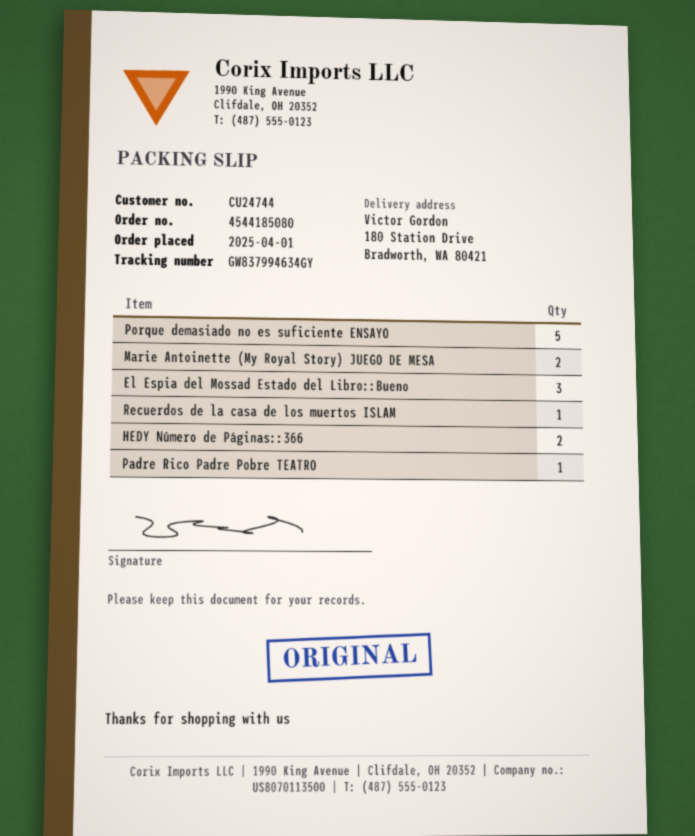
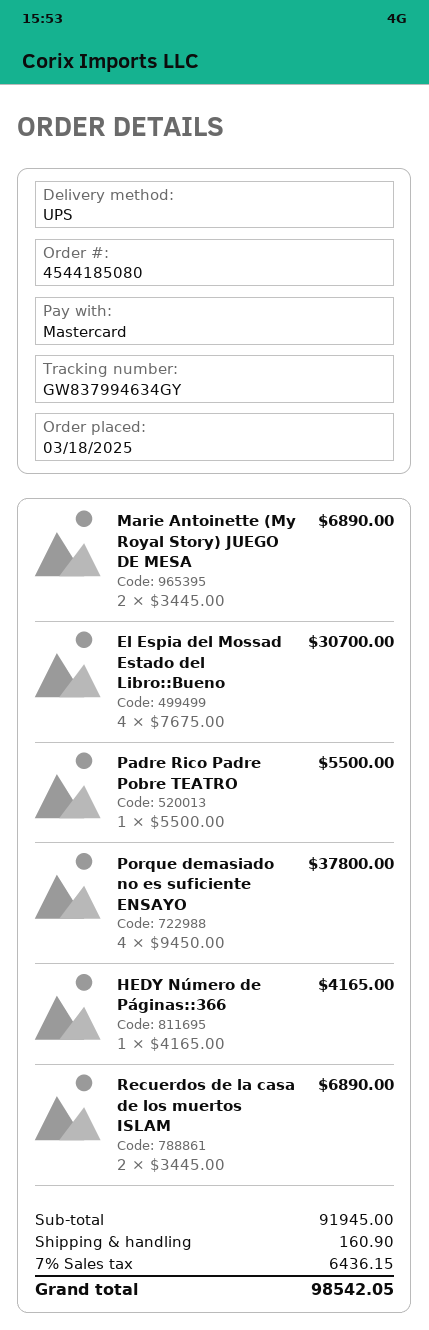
order date: 2025-04-01 -> 2025-03-18
Porque demasiado no es suficiente ENSAYO: 5 -> 4
El Espia del Mossad Estado del Libro::Bueno: 3 -> 4
Recuerdos de la casa de los muertos ISLAM: 1 -> 2
HEDY Número de Páginas::366: 2 -> 1

